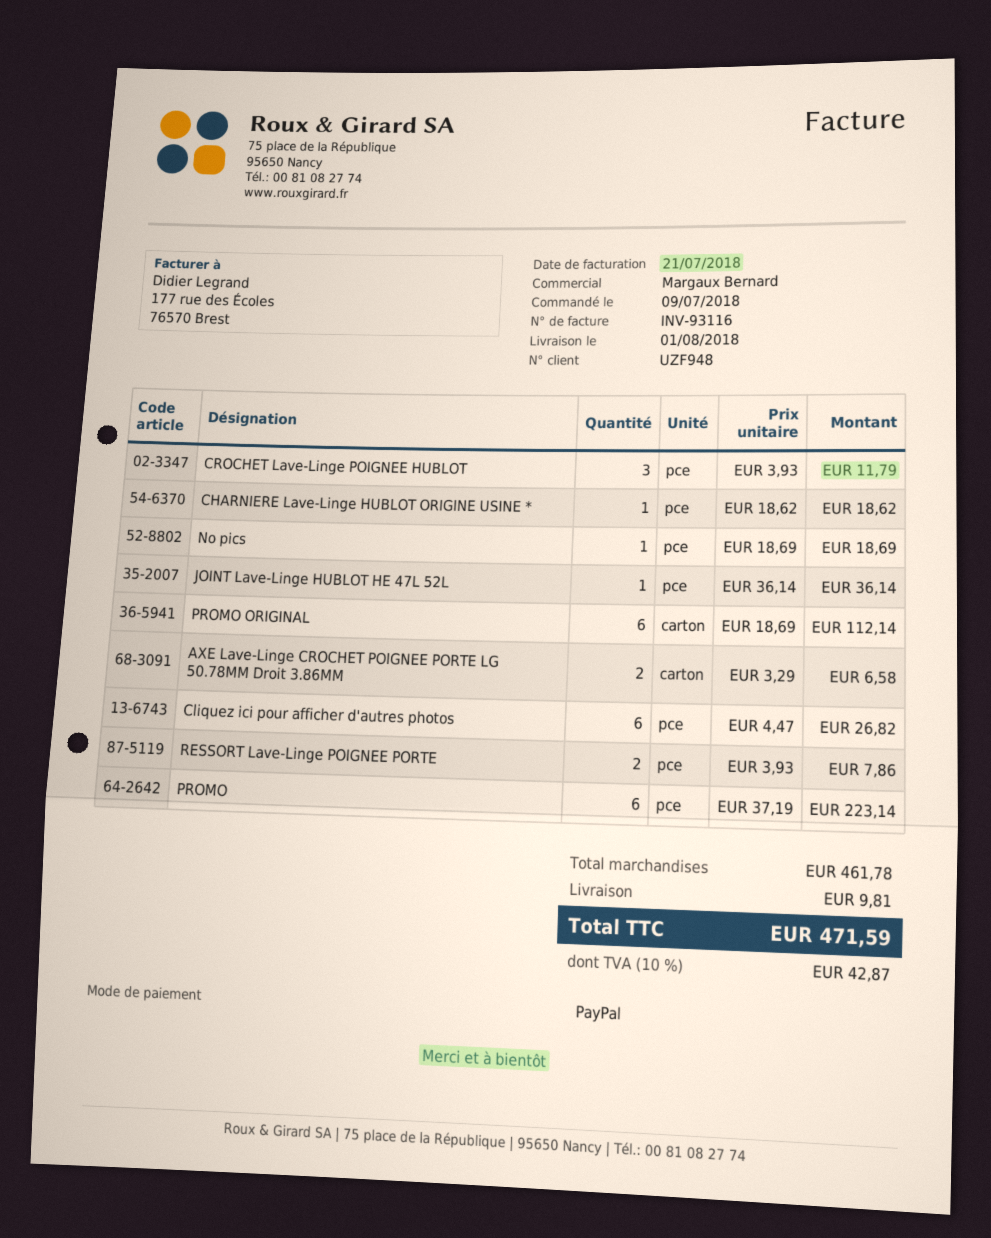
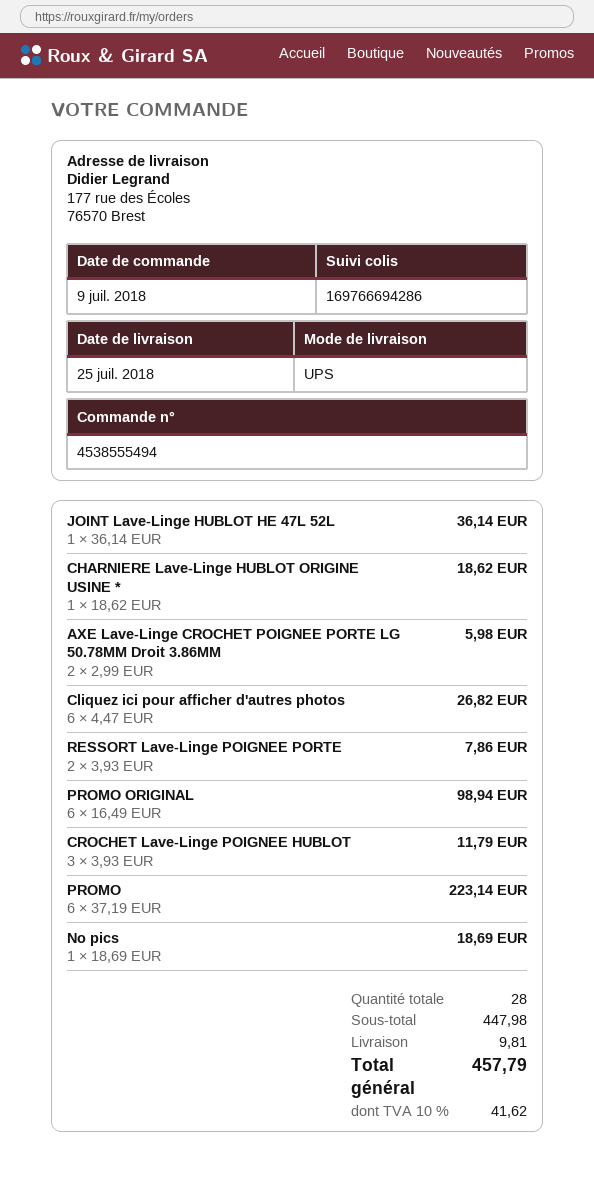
delivery date: 2018-08-01 -> 2018-07-25
PROMO ORIGINAL: 6 x 18.69 = 112.14 -> 6 x 16.49 = 98.94
AXE Lave-Linge CROCHET POIGNEE PORTE LG 50.78MM Droit 3.86MM: 2 x 3.29 = 6.58 -> 2 x 2.99 = 5.98
subtotal: 461.78 -> 447.98
tax: 10% = 42.87 -> 10% = 41.62
total: 471.59 -> 457.79

